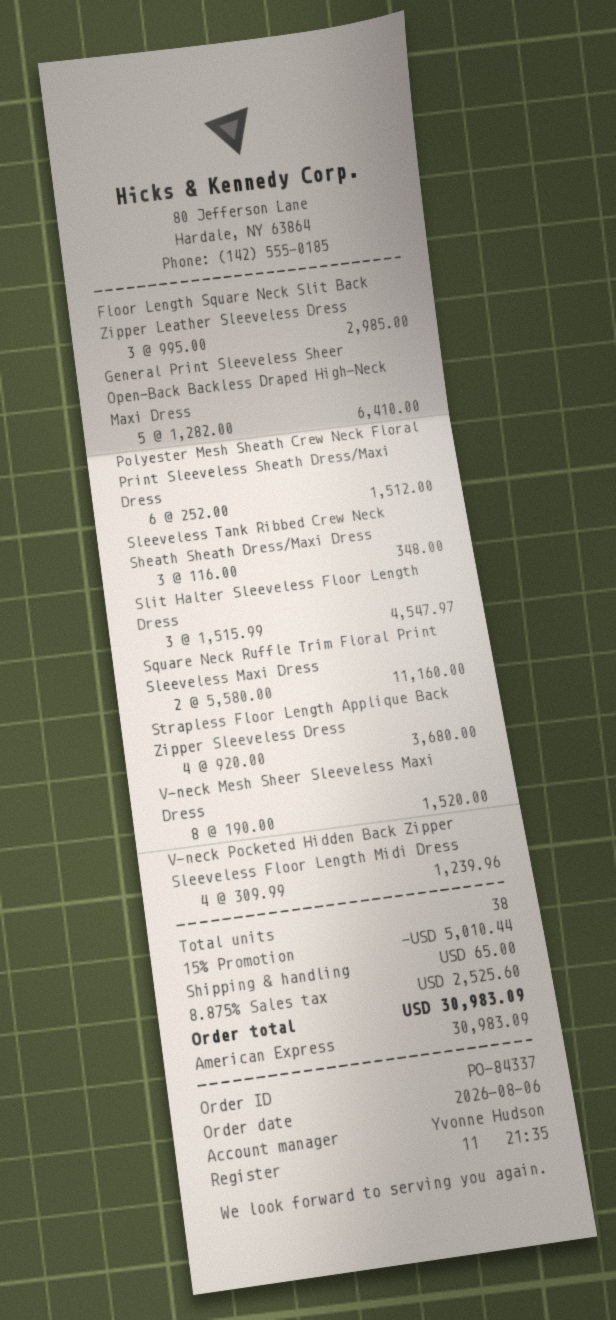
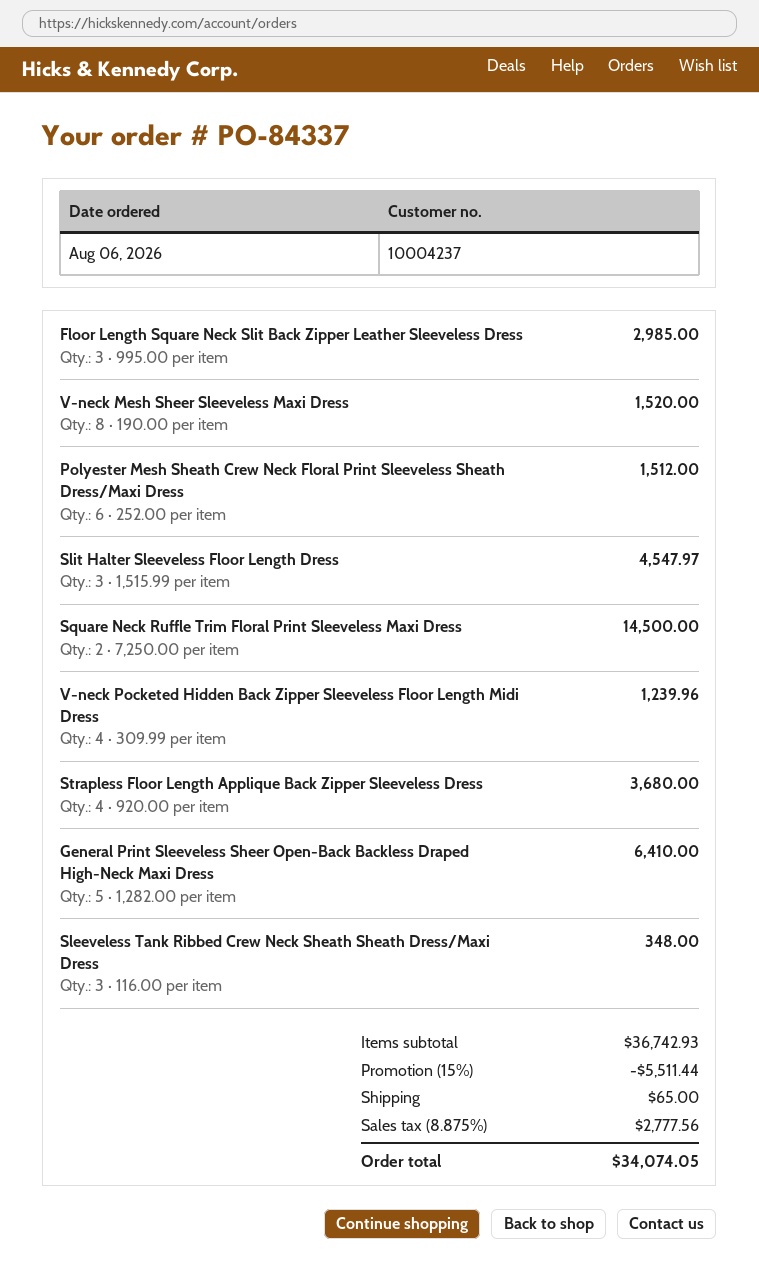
Square Neck Ruffle Trim Floral Print Sleeveless Maxi Dress: 2 x 5580.00 = 11160.00 -> 2 x 7250.00 = 14500.00
discount: 15% = 5010.44 -> 15% = 5511.44
tax: 8.875% = 2525.60 -> 8.875% = 2777.56
total: 30983.09 -> 34074.05

